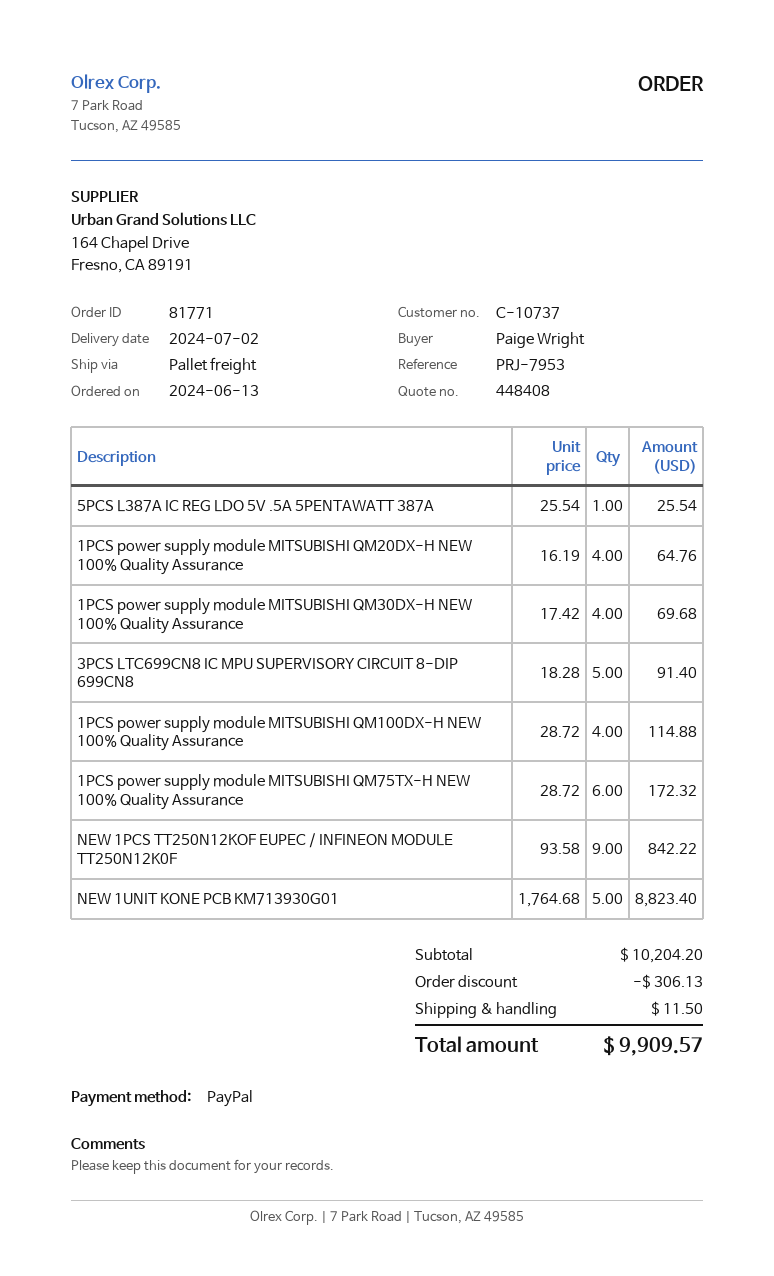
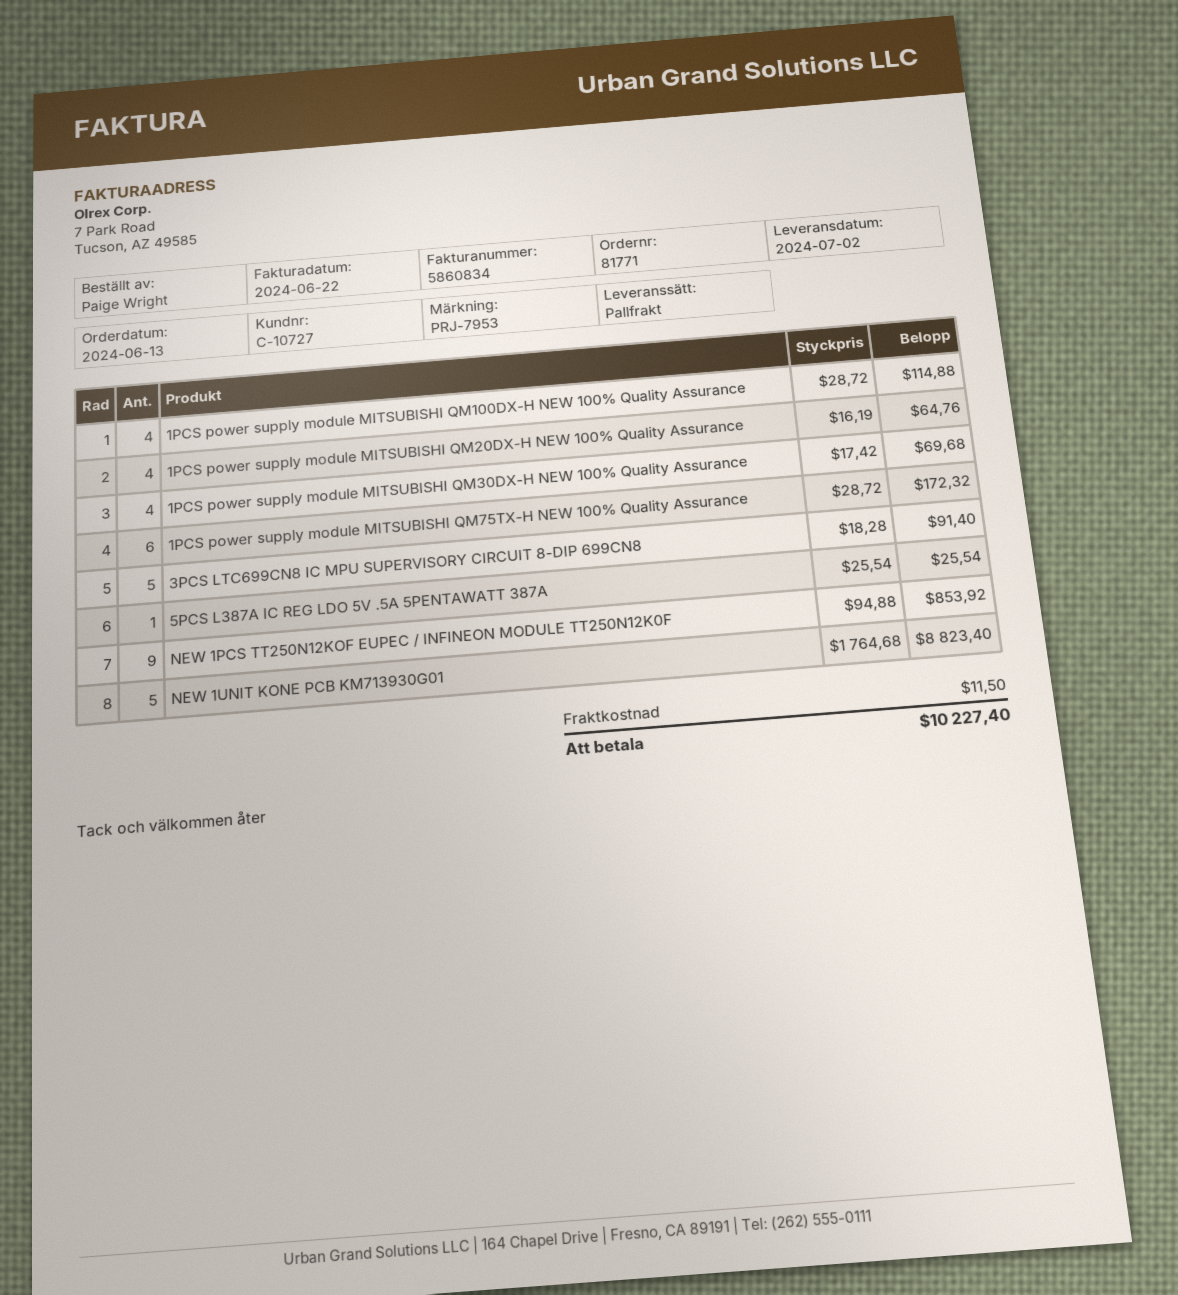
customer number: C-10737 -> C-10727
NEW 1PCS TT250N12KOF EUPEC / INFINEON MODULE TT250N12K0F: 9 x 93.58 = 842.22 -> 9 x 94.88 = 853.92
discount: 306.13 -> none
total: 9909.57 -> 10227.40

